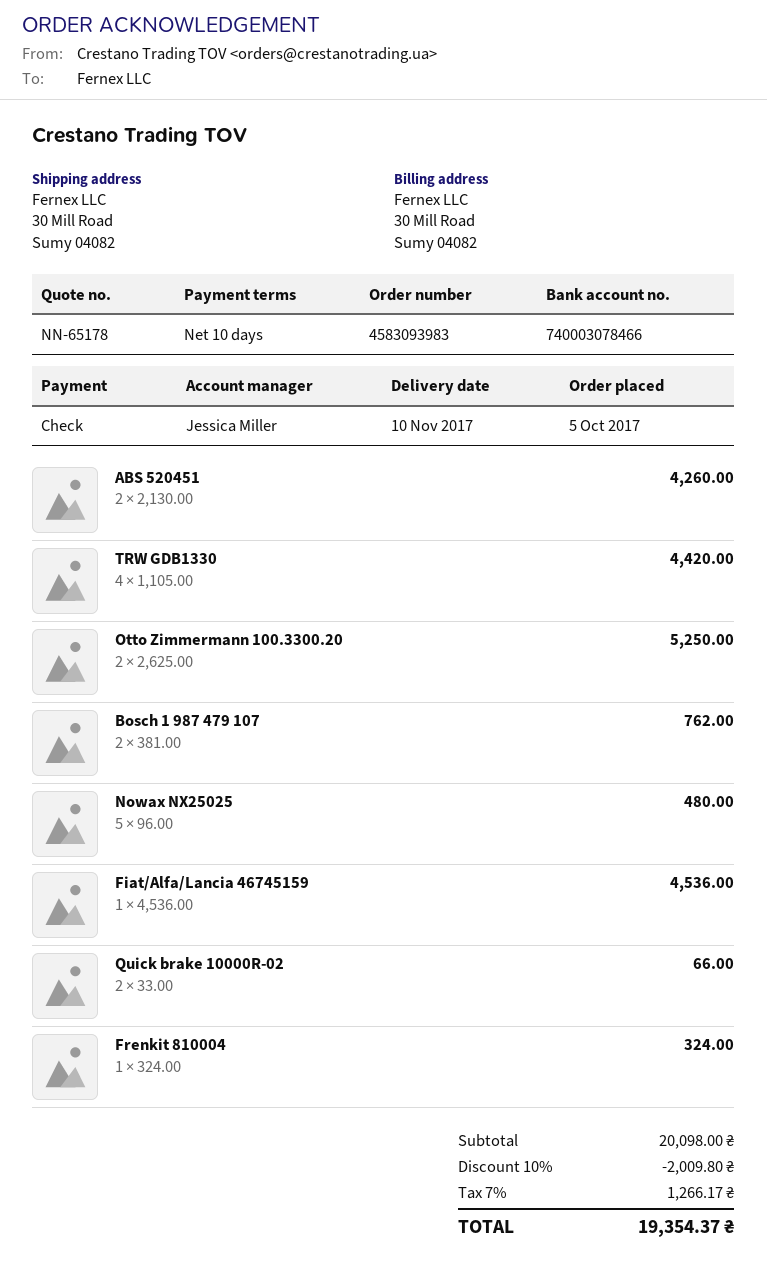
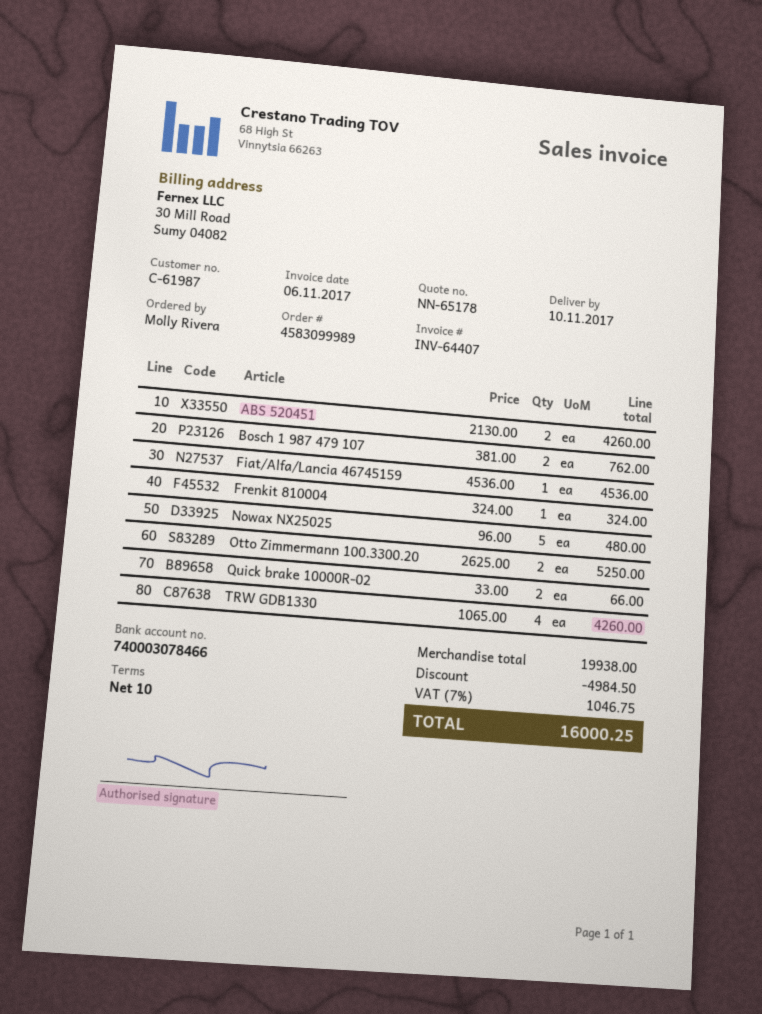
order number: 4583093983 -> 4583099989
TRW GDB1330: 4 x 1105.00 = 4420.00 -> 4 x 1065.00 = 4260.00
subtotal: 20098.00 -> 19938.00
discount: 2009.80 -> 4984.50
tax: 7% = 1266.17 -> 7% = 1046.75
total: 19354.37 -> 16000.25

